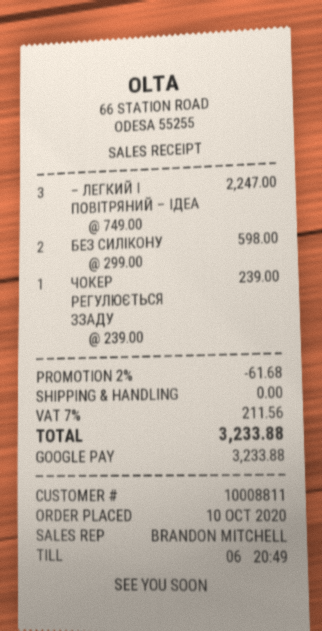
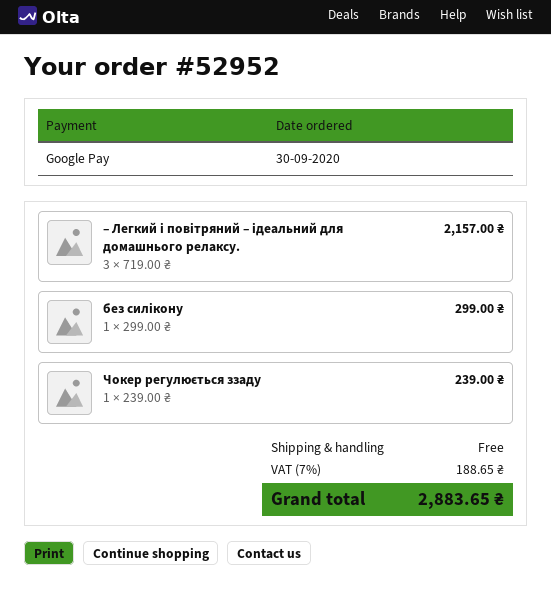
order date: 2020-10-10 -> 2020-09-30
– ЛЕГКИЙ І ПОВІТРЯНИЙ – ІДЕА: 3 x 749.00 = 2247.00 -> 3 x 719.00 = 2157.00
БЕЗ СИЛІКОНУ: 2 x 299.00 = 598.00 -> 1 x 299.00 = 299.00
discount: 2% = 61.68 -> none
tax: 7% = 211.56 -> 7% = 188.65
total: 3233.88 -> 2883.65

